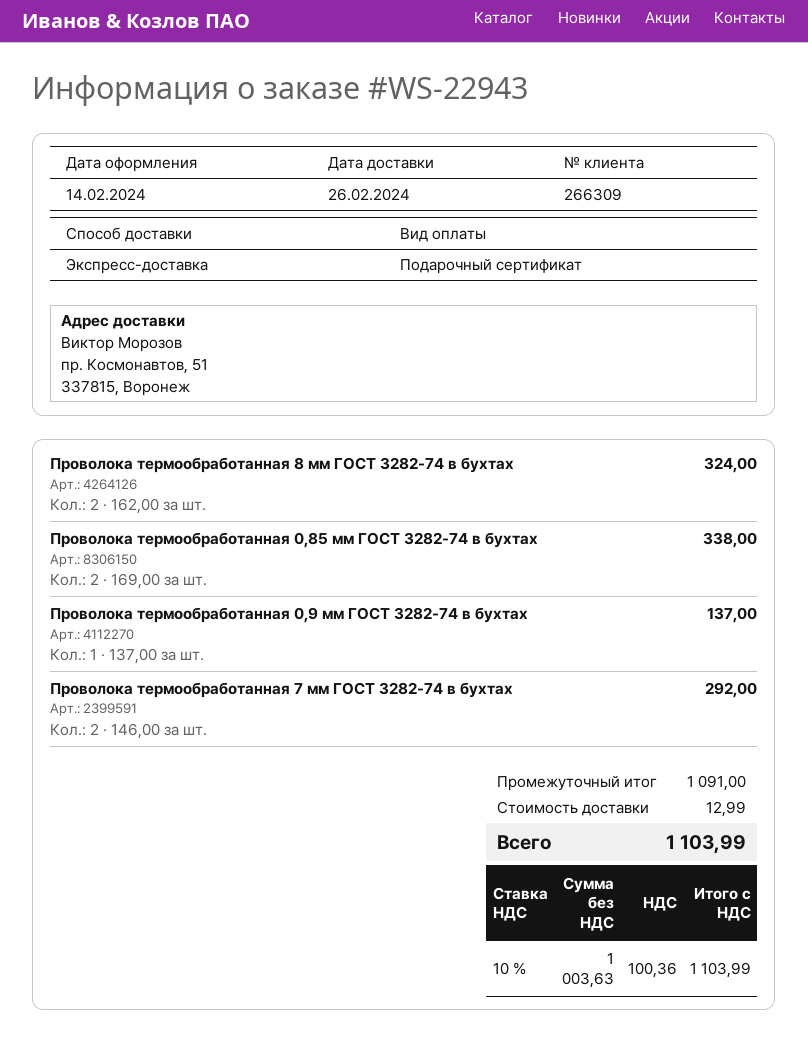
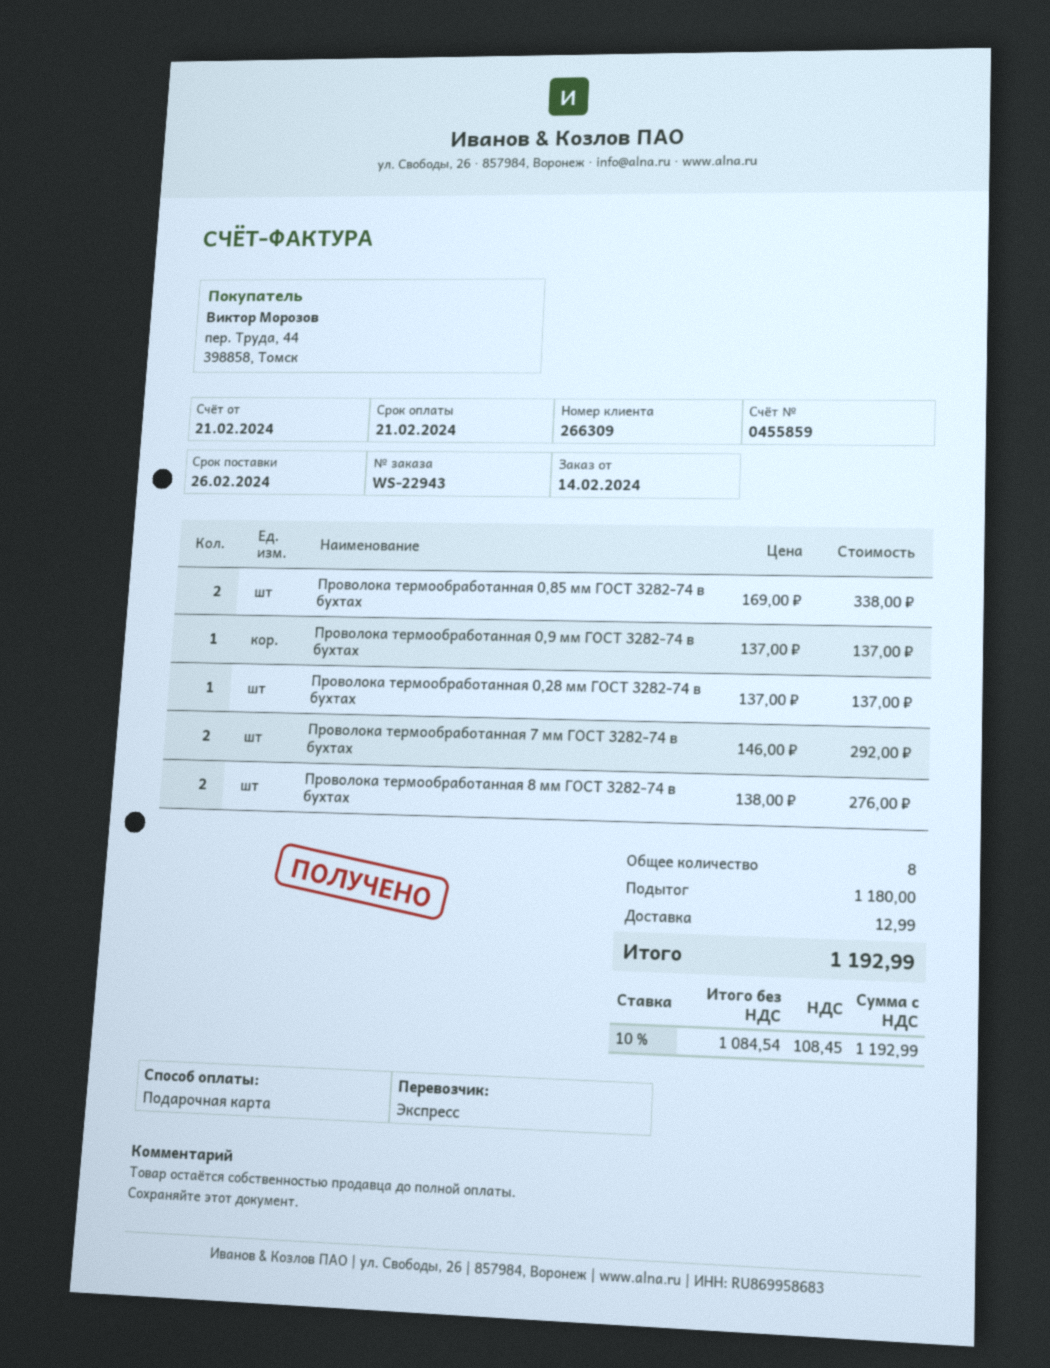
Проволока термообработанная 8 мм ГОСТ 3282-74 в бухтах: 2 x 162.00 = 324.00 -> 2 x 138.00 = 276.00
Проволока термообработанная 0,28 мм ГОСТ 3282-74 в бухтах: none -> 1 x 137.00 = 137.00
subtotal: 1091.00 -> 1180.00
net: 1003.63 -> 1084.54
tax: 10% = 100.36 -> 10% = 108.45
total: 1103.99 -> 1192.99

